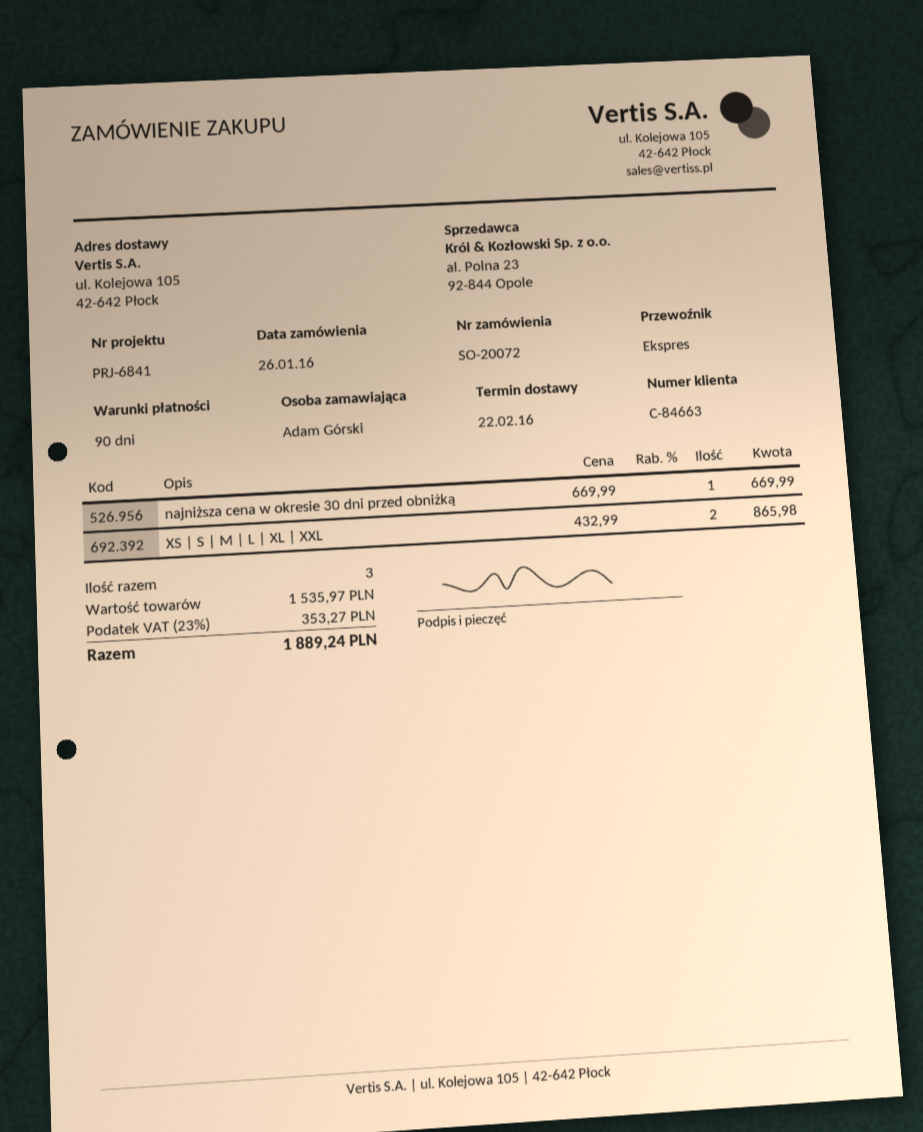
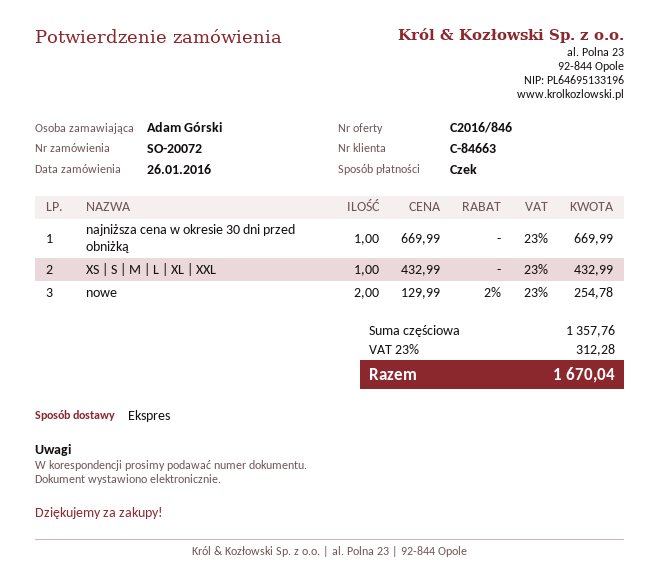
XS | S | M | L | XL | XXL: 2 x 432.99 = 865.98 -> 1 x 432.99 = 432.99
nowe: none -> 2 x 129.99 - 2% = 254.78
subtotal: 1535.97 -> 1357.76
tax: 23% = 353.27 -> 23% = 312.28
total: 1889.24 -> 1670.04

